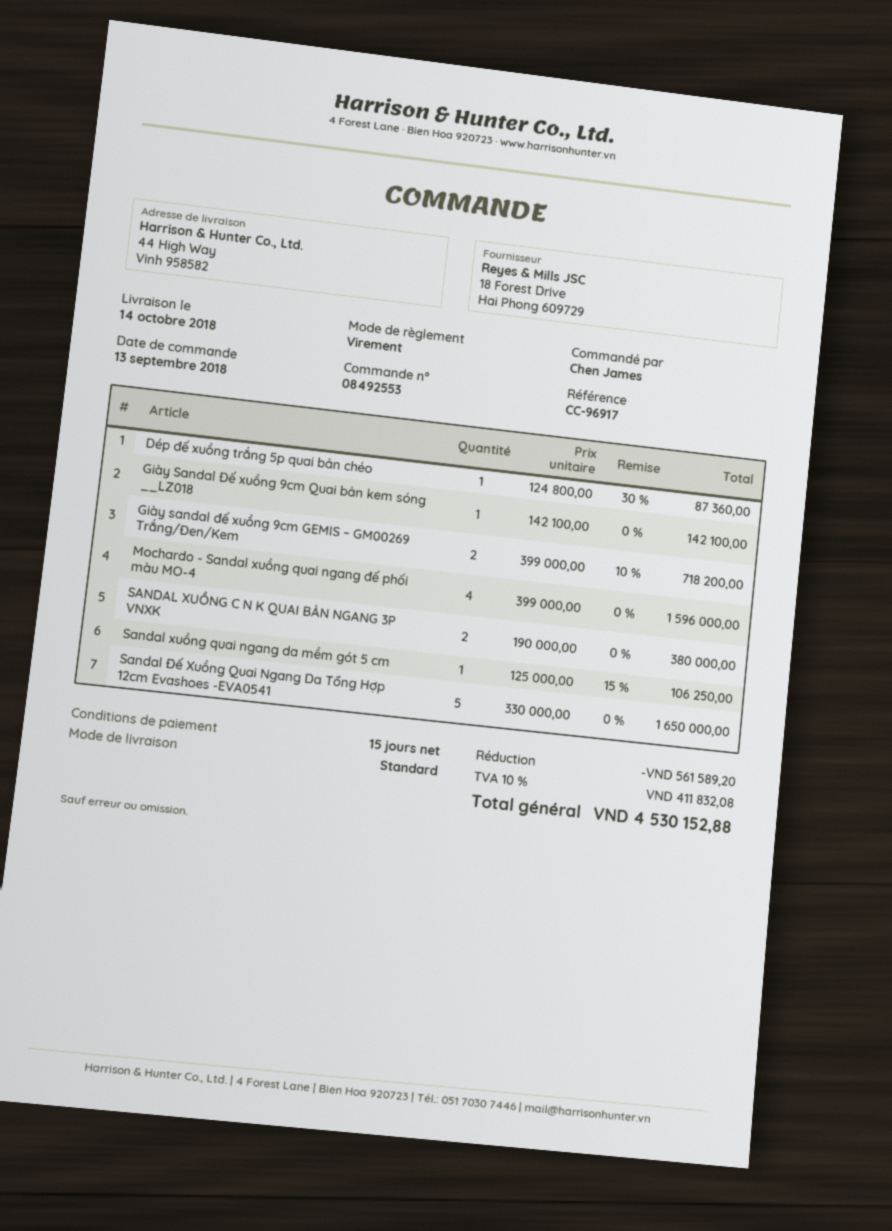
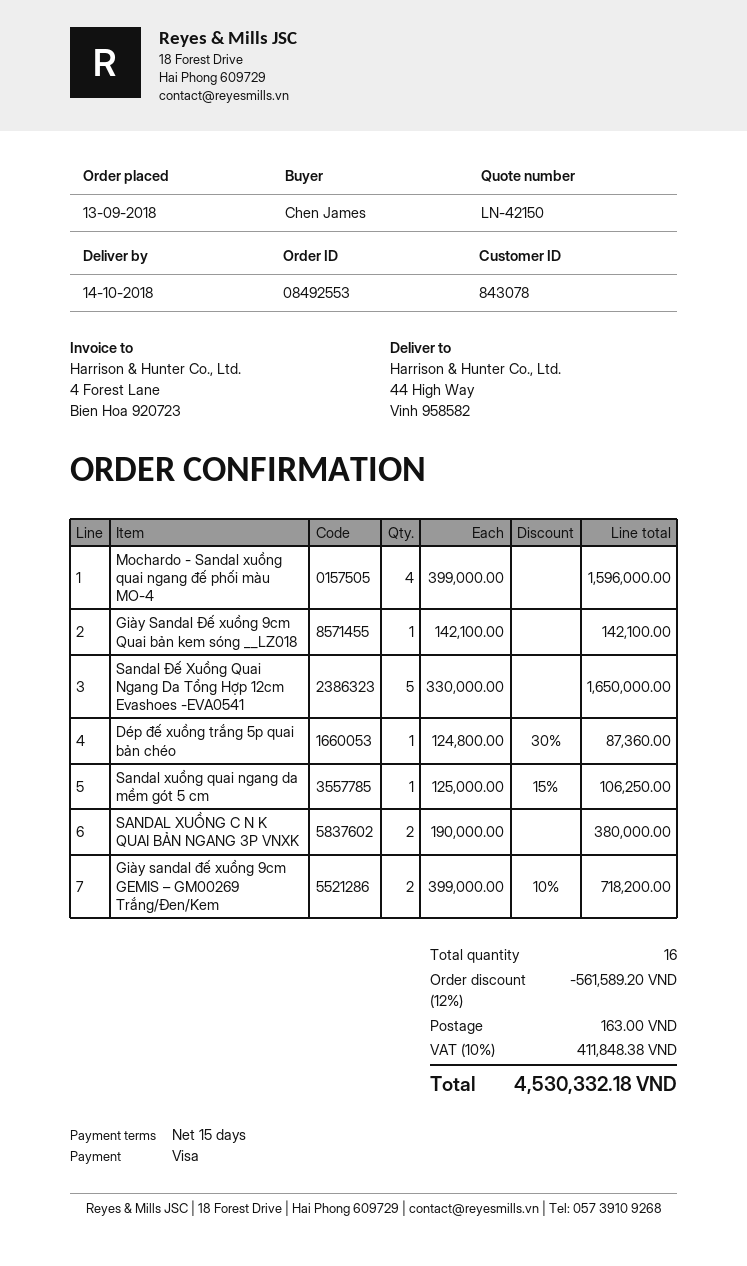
payment method: bank transfer -> Visa
shipping: none -> 163.00
tax: 10% = 411832.08 -> 10% = 411848.38
total: 4530152.88 -> 4530332.18

